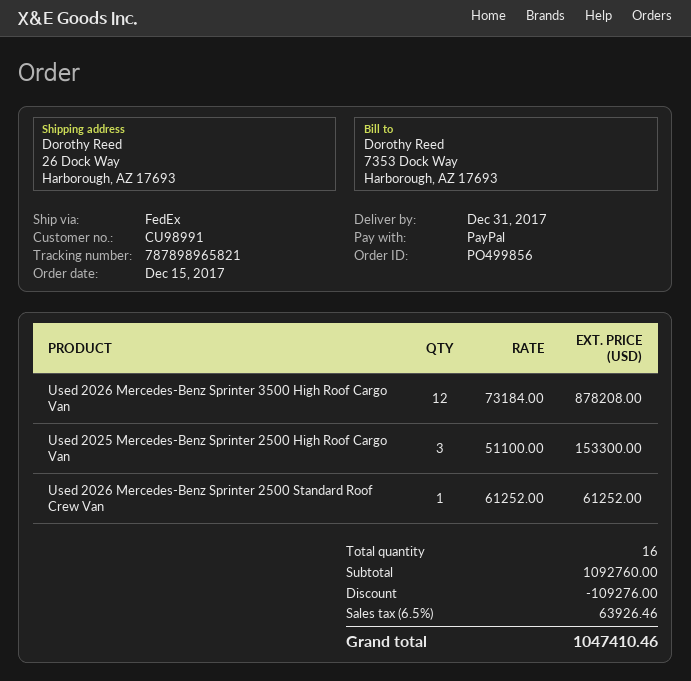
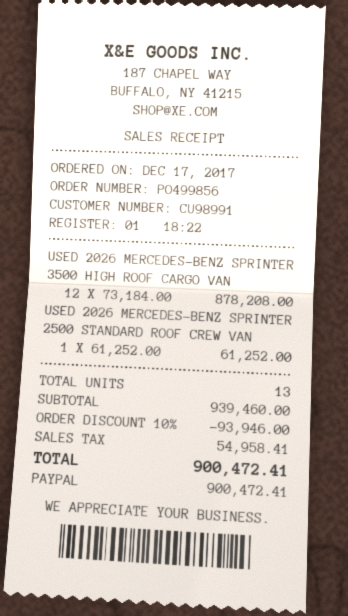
order date: 2017-12-15 -> 2017-12-17
Used 2025 Mercedes-Benz Sprinter 2500 High Roof Cargo Van: 3 x 51100.00 = 153300.00 -> none
total quantity: 16 -> 13
subtotal: 1092760.00 -> 939460.00
discount: 109276.00 -> 93946.00
tax: 63926.46 -> 54958.41
total: 1047410.46 -> 900472.41

